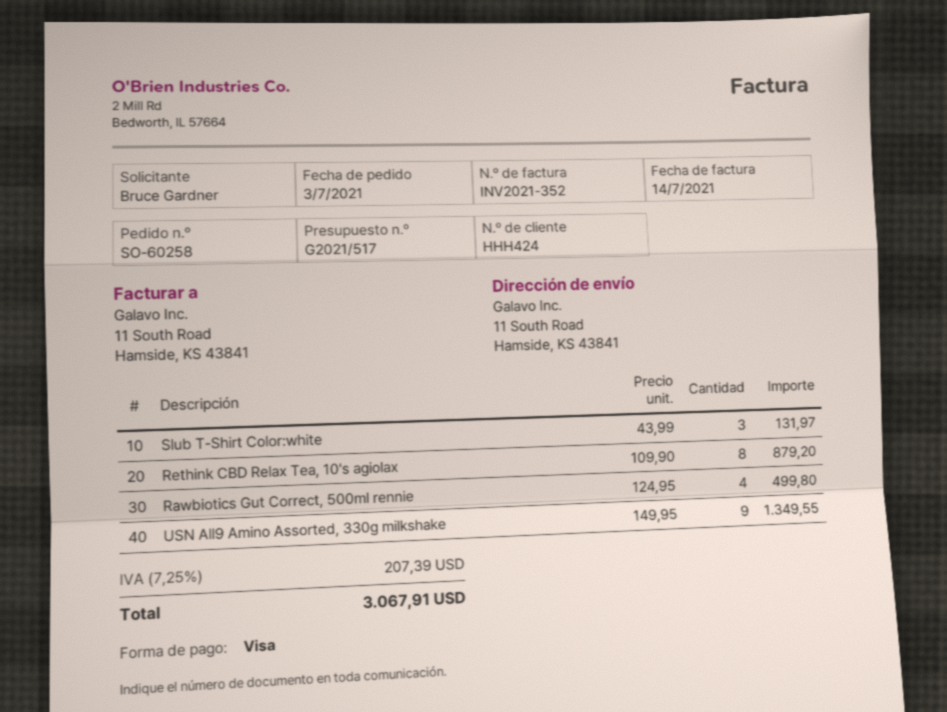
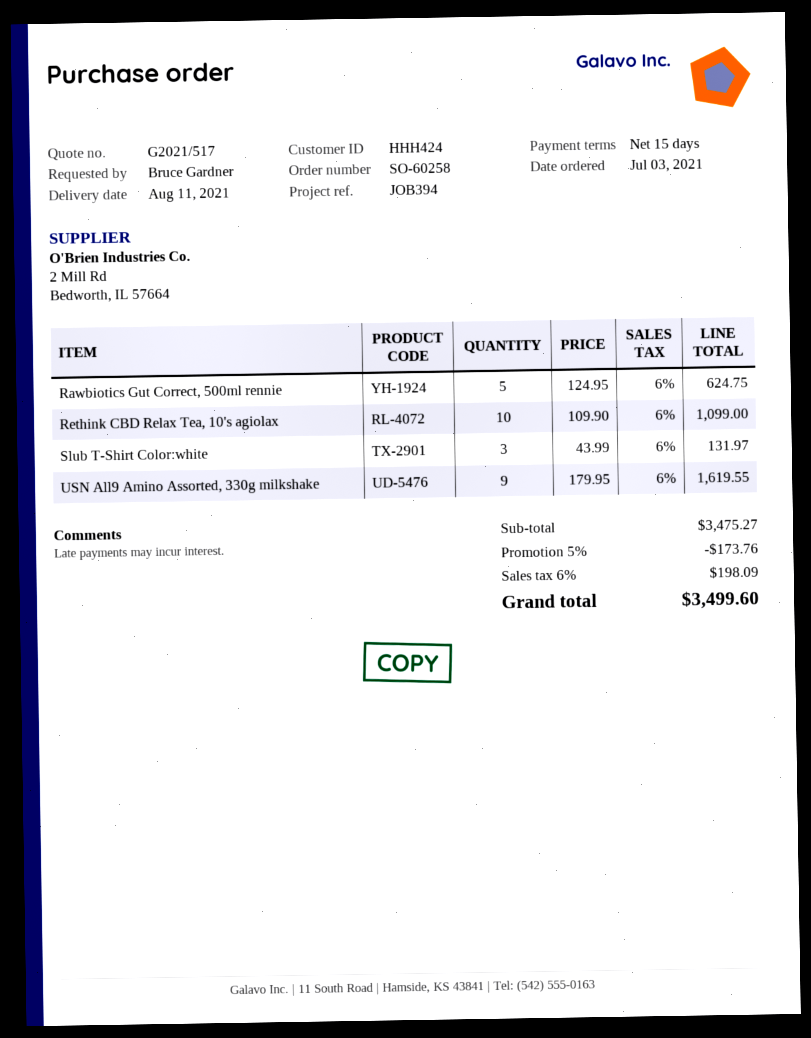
Rethink CBD Relax Tea, 10's agiolax: 8 x 109.90 = 879.20 -> 10 x 109.90 = 1099.00
Rawbiotics Gut Correct, 500ml rennie: 4 x 124.95 = 499.80 -> 5 x 124.95 = 624.75
USN All9 Amino Assorted, 330g milkshake: 9 x 149.95 = 1349.55 -> 9 x 179.95 = 1619.55
discount: none -> 5% = 173.76
tax: 7.25% = 207.39 -> 6% = 198.09
total: 3067.91 -> 3499.60

